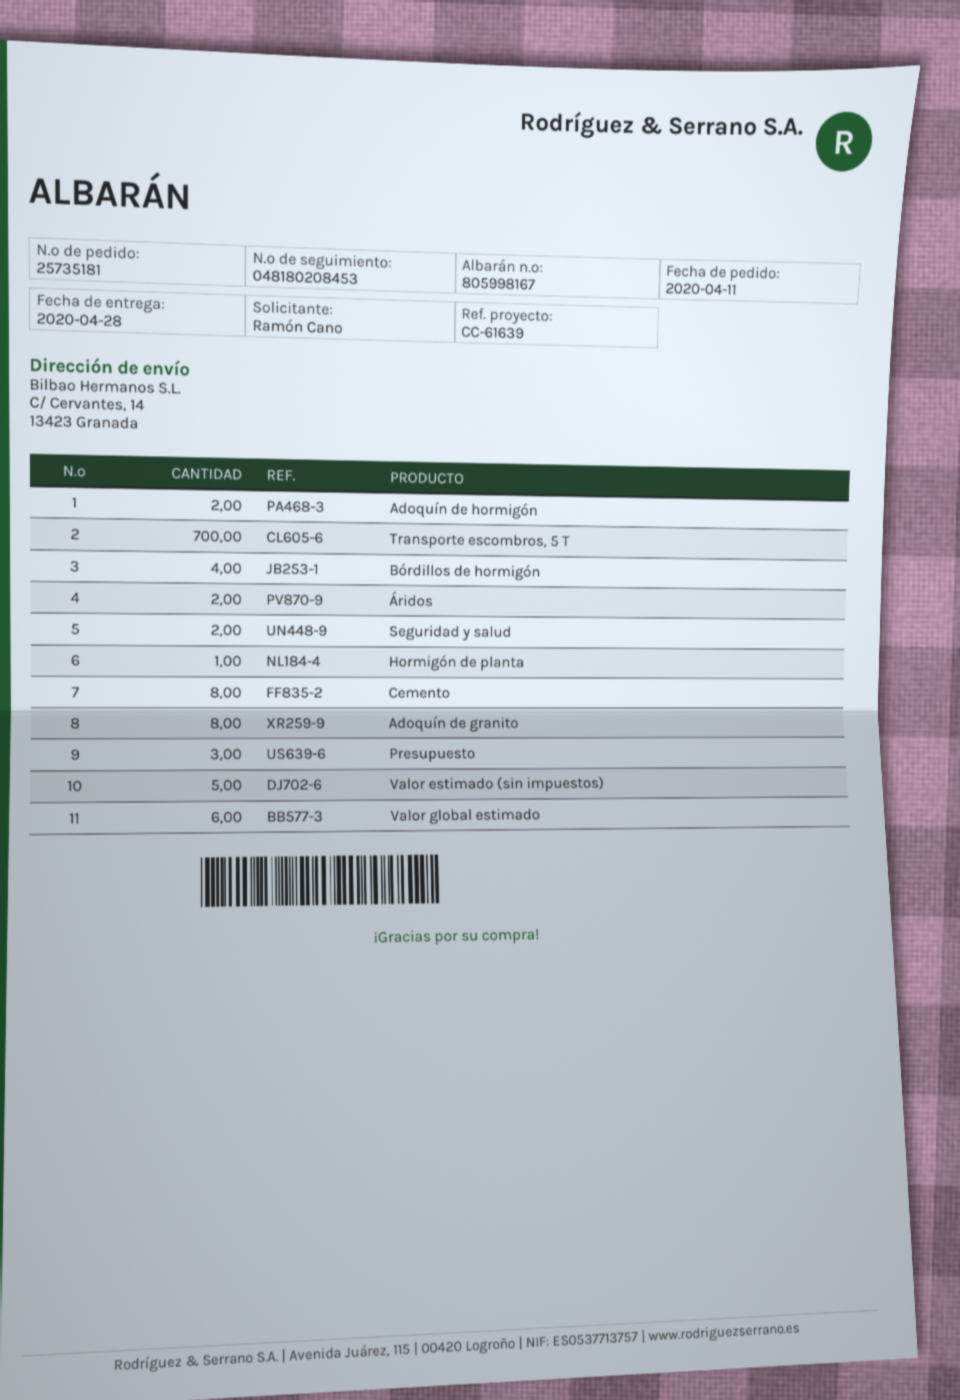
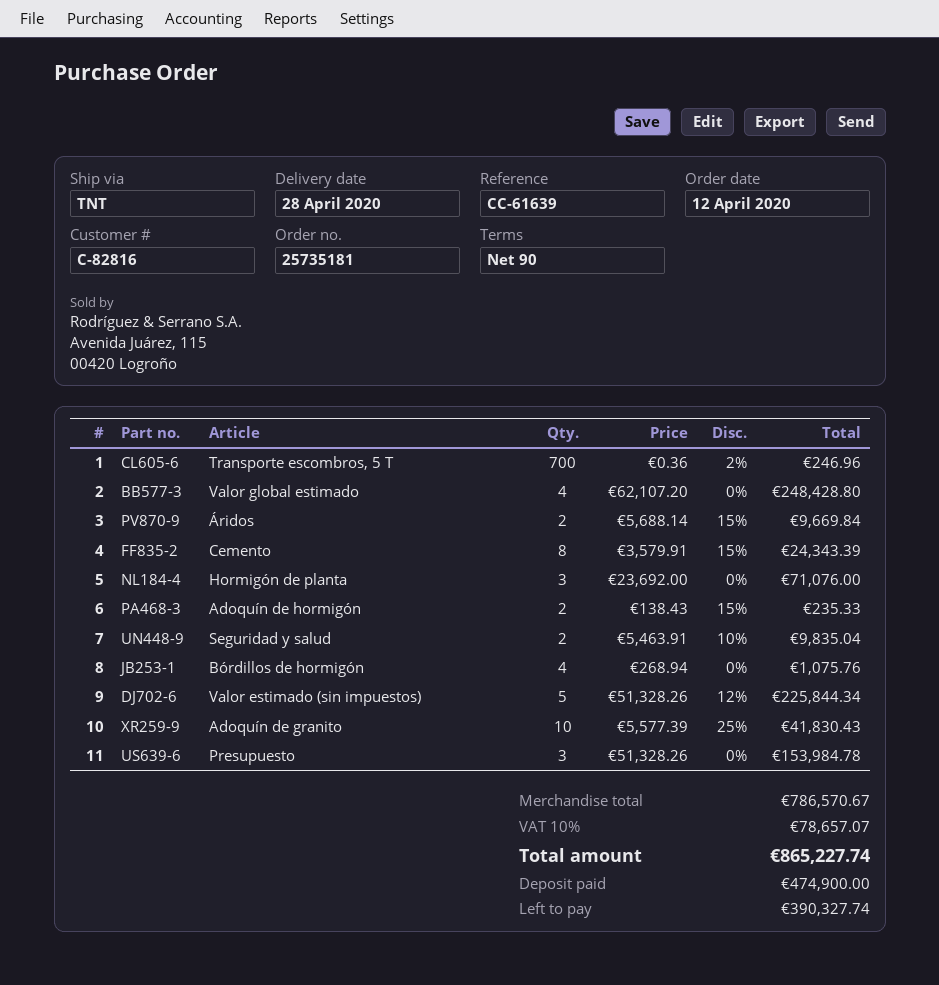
order date: 2020-04-11 -> 2020-04-12
Hormigón de planta: 1 -> 3
Adoquín de granito: 8 -> 10
Valor global estimado: 6 -> 4

